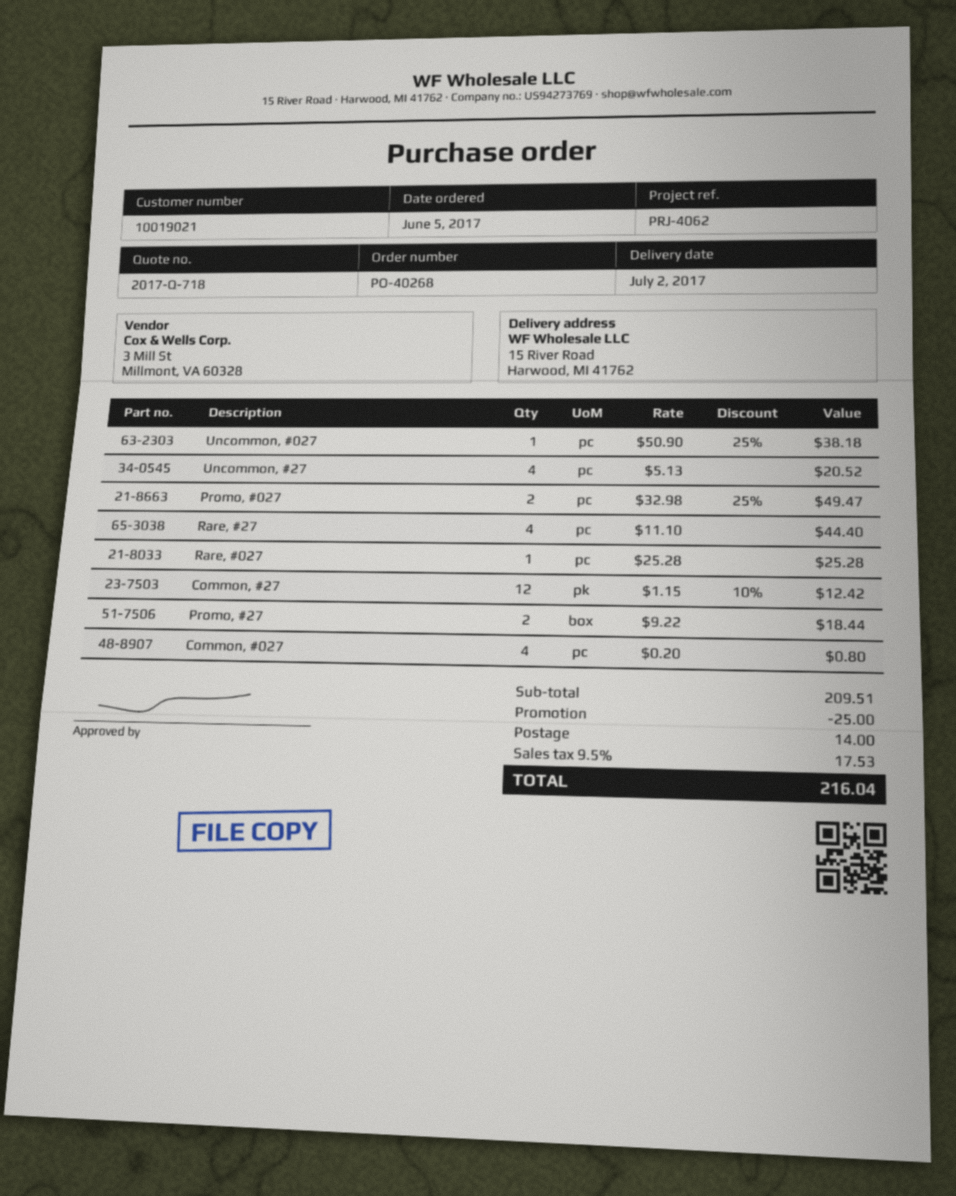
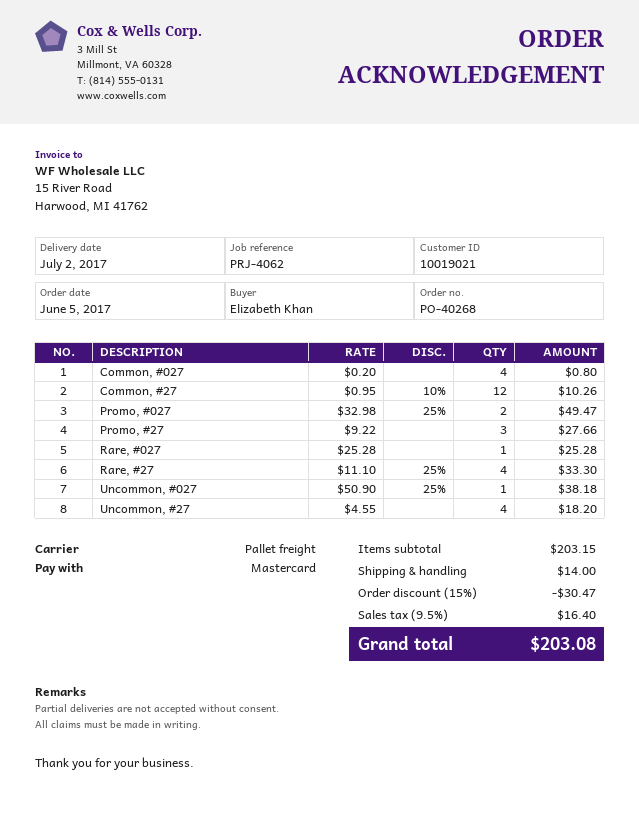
Uncommon, #27: 4 x 5.13 = 20.52 -> 4 x 4.55 = 18.20
Rare, #27: 4 x 11.10 = 44.40 -> 4 x 11.10 - 25% = 33.30
Common, #27: 12 x 1.15 - 10% = 12.42 -> 12 x 0.95 - 10% = 10.26
Promo, #27: 2 x 9.22 = 18.44 -> 3 x 9.22 = 27.66
subtotal: 209.51 -> 203.15
discount: 25.00 -> 30.47
tax: 9.5% = 17.53 -> 9.5% = 16.40
total: 216.04 -> 203.08

